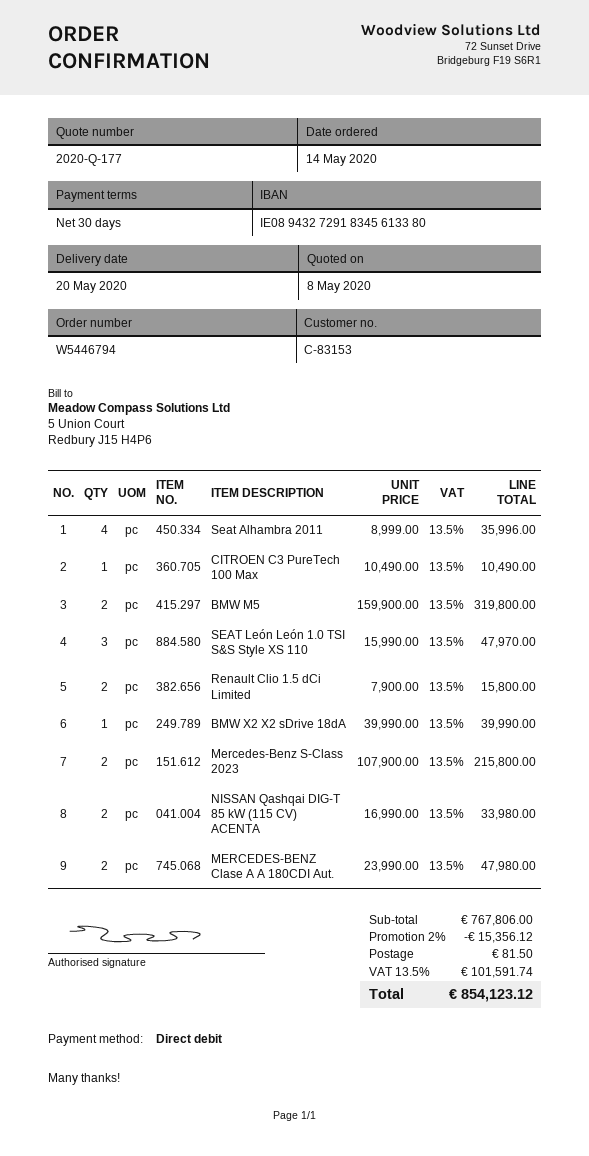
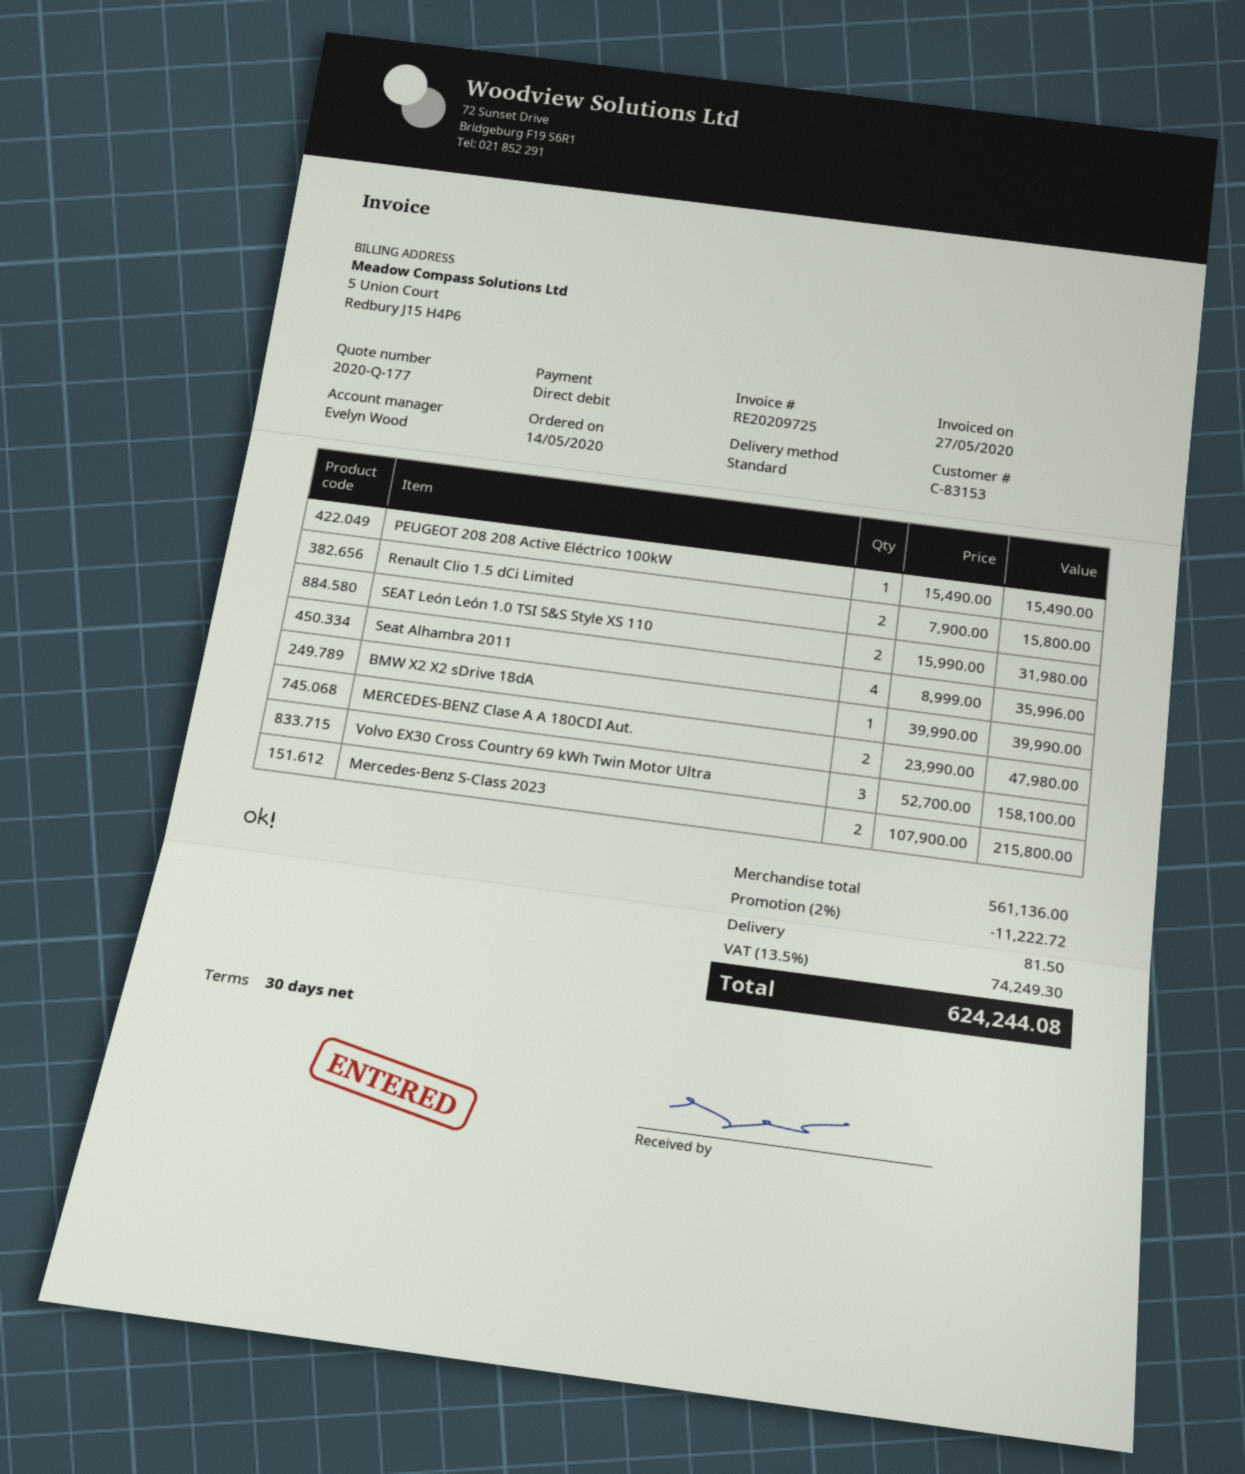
CITROEN C3 PureTech 100 Max: 1 x 10490.00 = 10490.00 -> none
BMW M5: 2 x 159900.00 = 319800.00 -> none
SEAT León León 1.0 TSI S&S Style XS 110: 3 x 15990.00 = 47970.00 -> 2 x 15990.00 = 31980.00
NISSAN Qashqai DIG-T 85 kW (115 CV) ACENTA: 2 x 16990.00 = 33980.00 -> none
PEUGEOT 208 208 Active Eléctrico 100kW: none -> 1 x 15490.00 = 15490.00
Volvo EX30 Cross Country 69 kWh Twin Motor Ultra: none -> 3 x 52700.00 = 158100.00
subtotal: 767806.00 -> 561136.00
discount: 2% = 15356.12 -> 2% = 11222.72
tax: 13.5% = 101591.74 -> 13.5% = 74249.30
total: 854123.12 -> 624244.08

